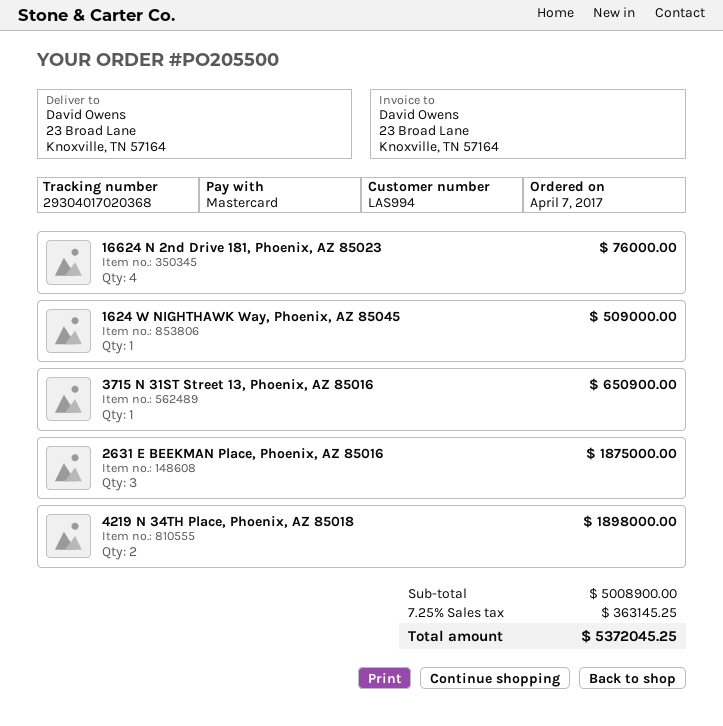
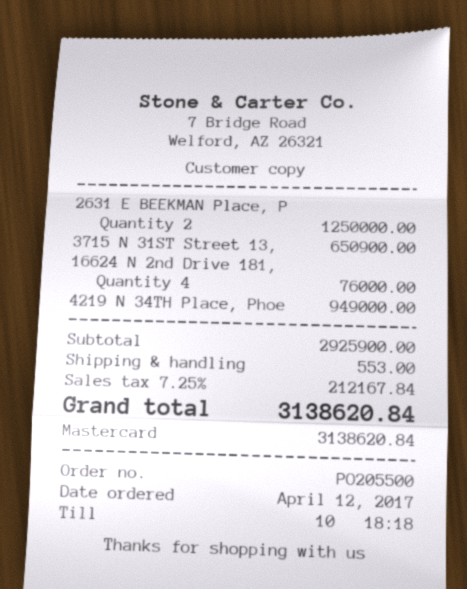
order date: 2017-04-07 -> 2017-04-12
1624 W NIGHTHAWK Way, Phoenix, AZ 85045: 1 for 509000.00 -> none
2631 E BEEKMAN Place, Phoenix, AZ 85016: 3 for 1875000.00 -> 2 for 1250000.00
4219 N 34TH Place, Phoenix, AZ 85018: 2 for 1898000.00 -> 1 for 949000.00
subtotal: 5008900.00 -> 2925900.00
shipping: none -> 553.00
tax: 7.25% = 363145.25 -> 7.25% = 212167.84
total: 5372045.25 -> 3138620.84

